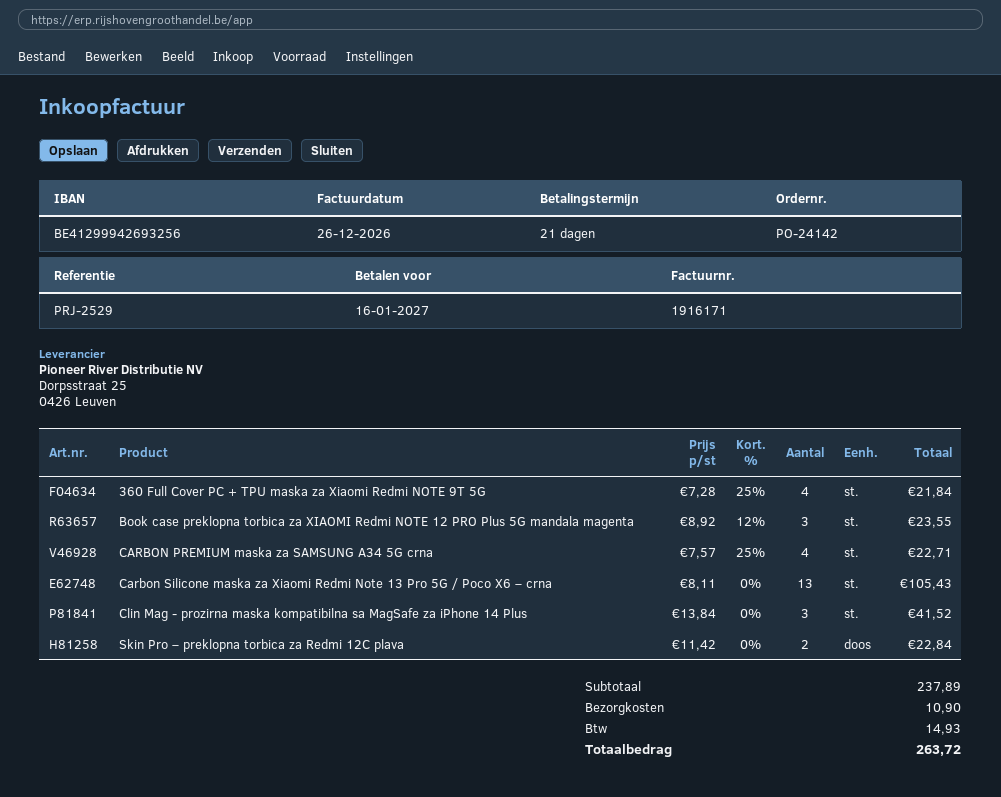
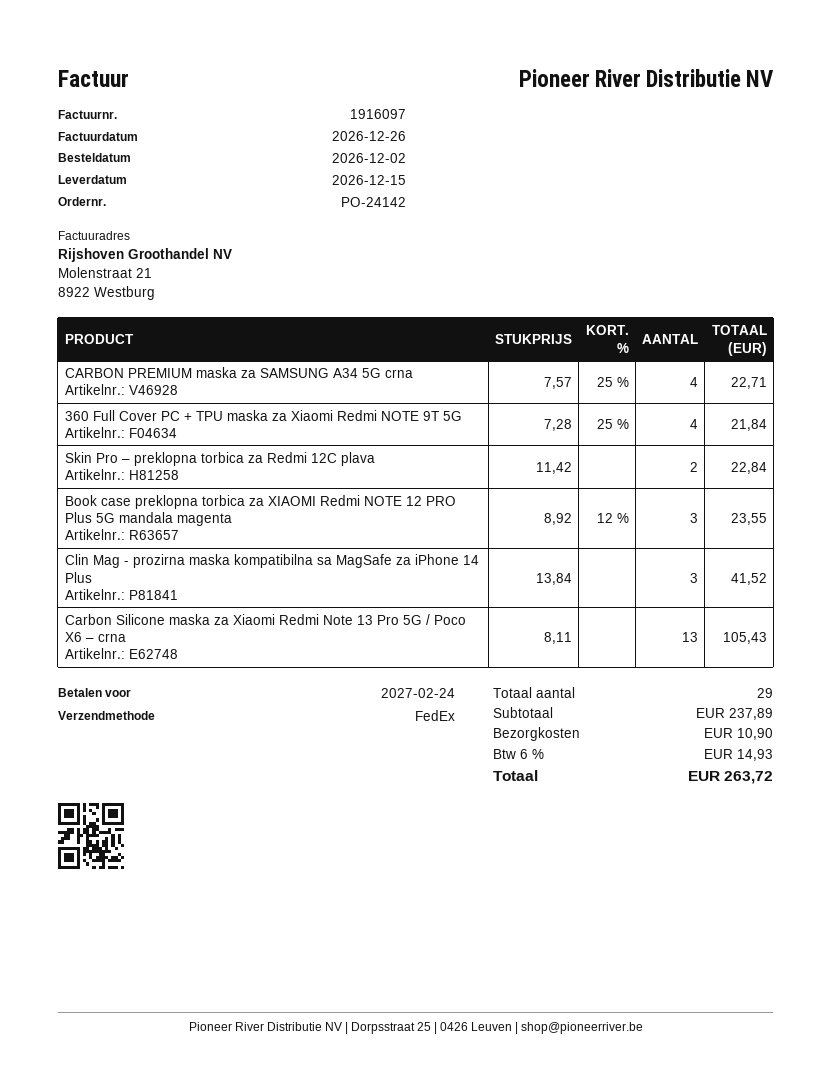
invoice number: 1916171 -> 1916097
due date: 2027-01-16 -> 2027-02-24

